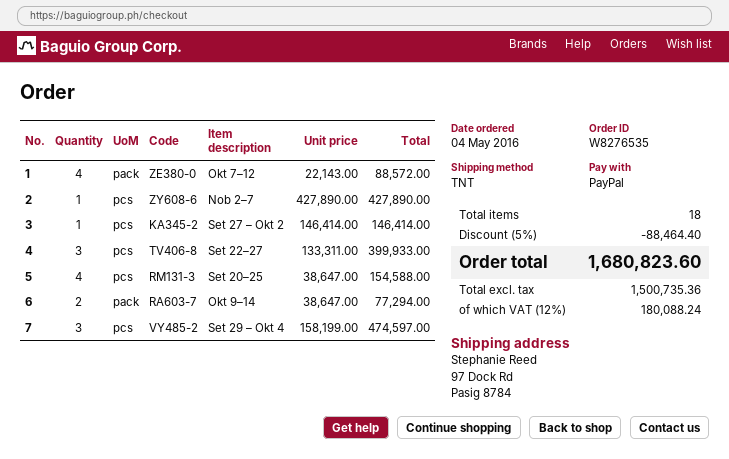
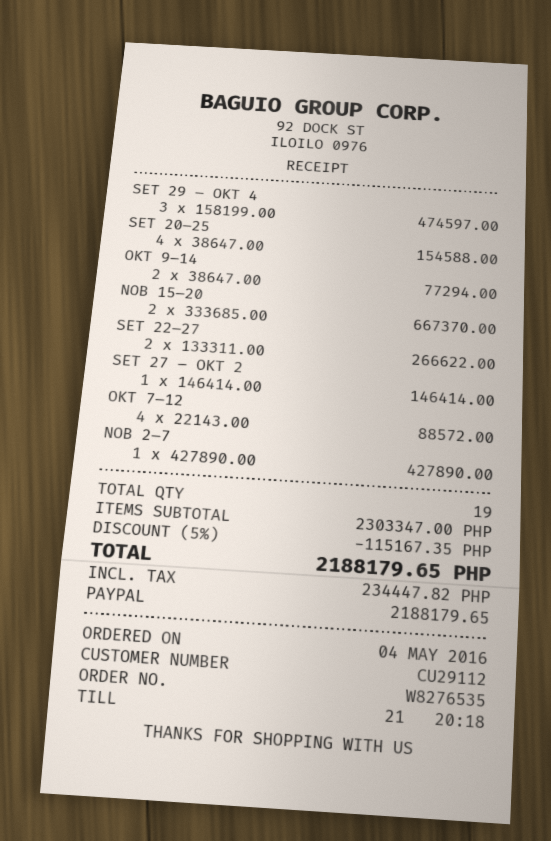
Set 22–27: 3 x 133311.00 = 399933.00 -> 2 x 133311.00 = 266622.00
NOB 15–20: none -> 2 x 333685.00 = 667370.00
total quantity: 18 -> 19
discount: 5% = 88464.40 -> 5% = 115167.35
tax: 180088.24 -> 234447.82
total: 1680823.60 -> 2188179.65

